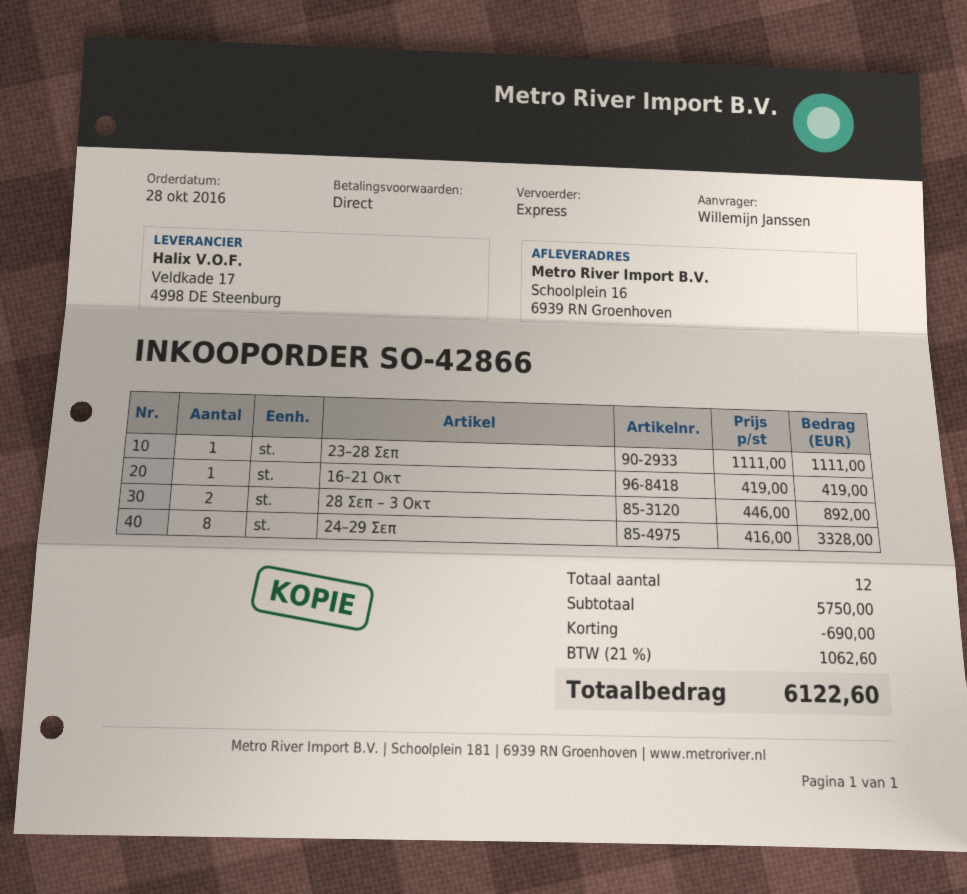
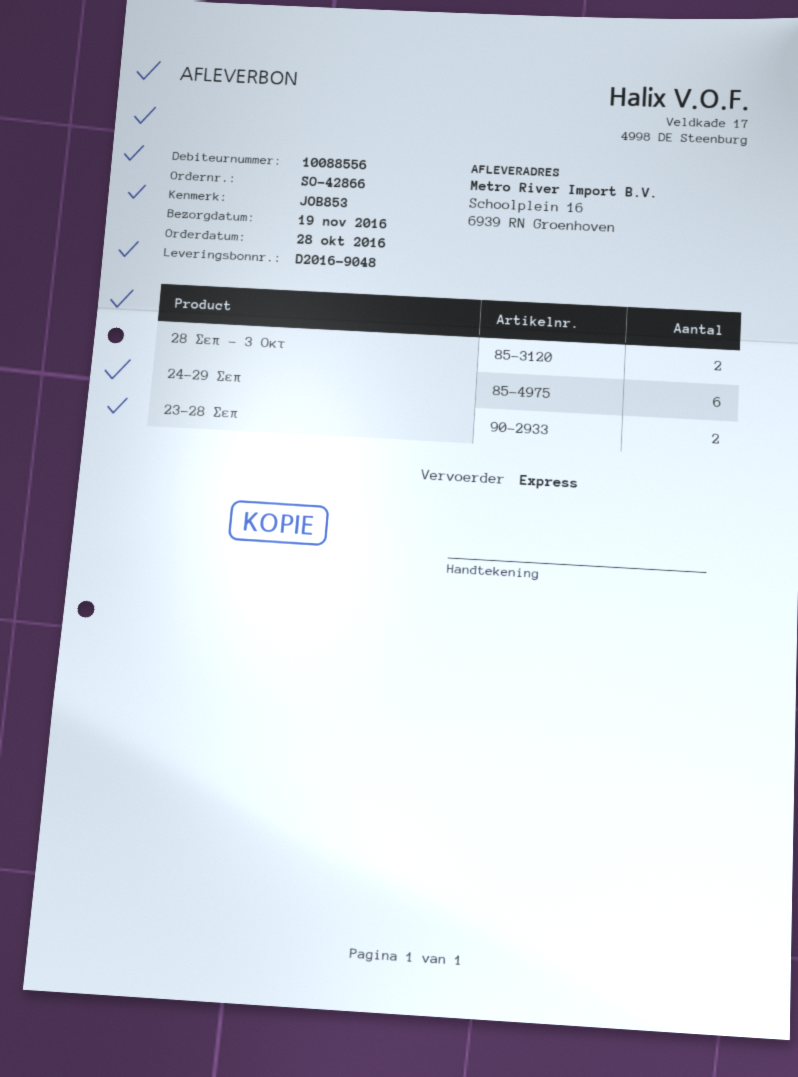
23–28 Σεπ: 1 -> 2
16–21 Οκτ: 1 -> none
24–29 Σεπ: 8 -> 6

